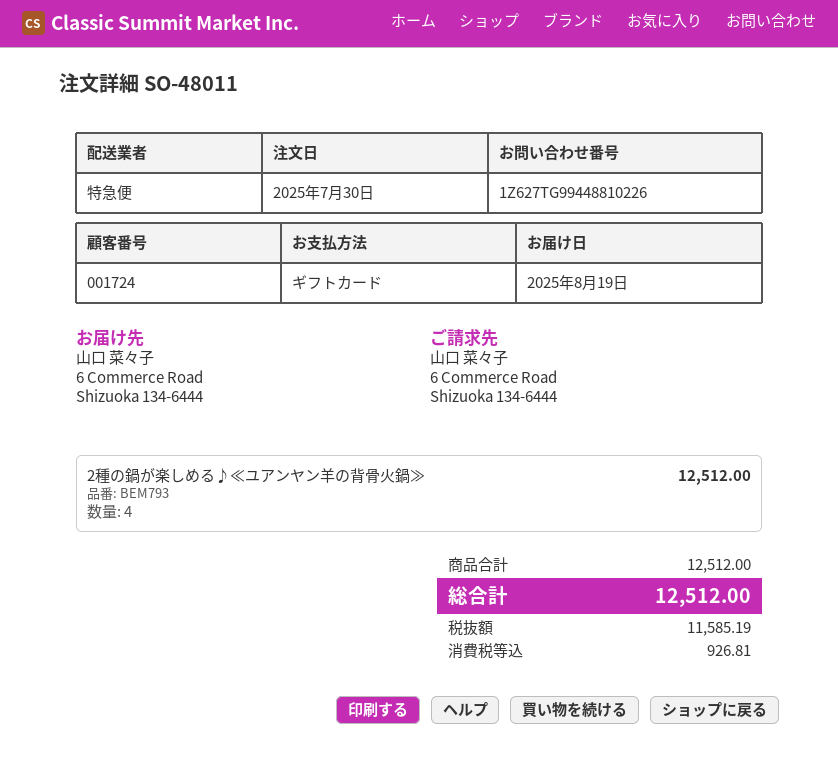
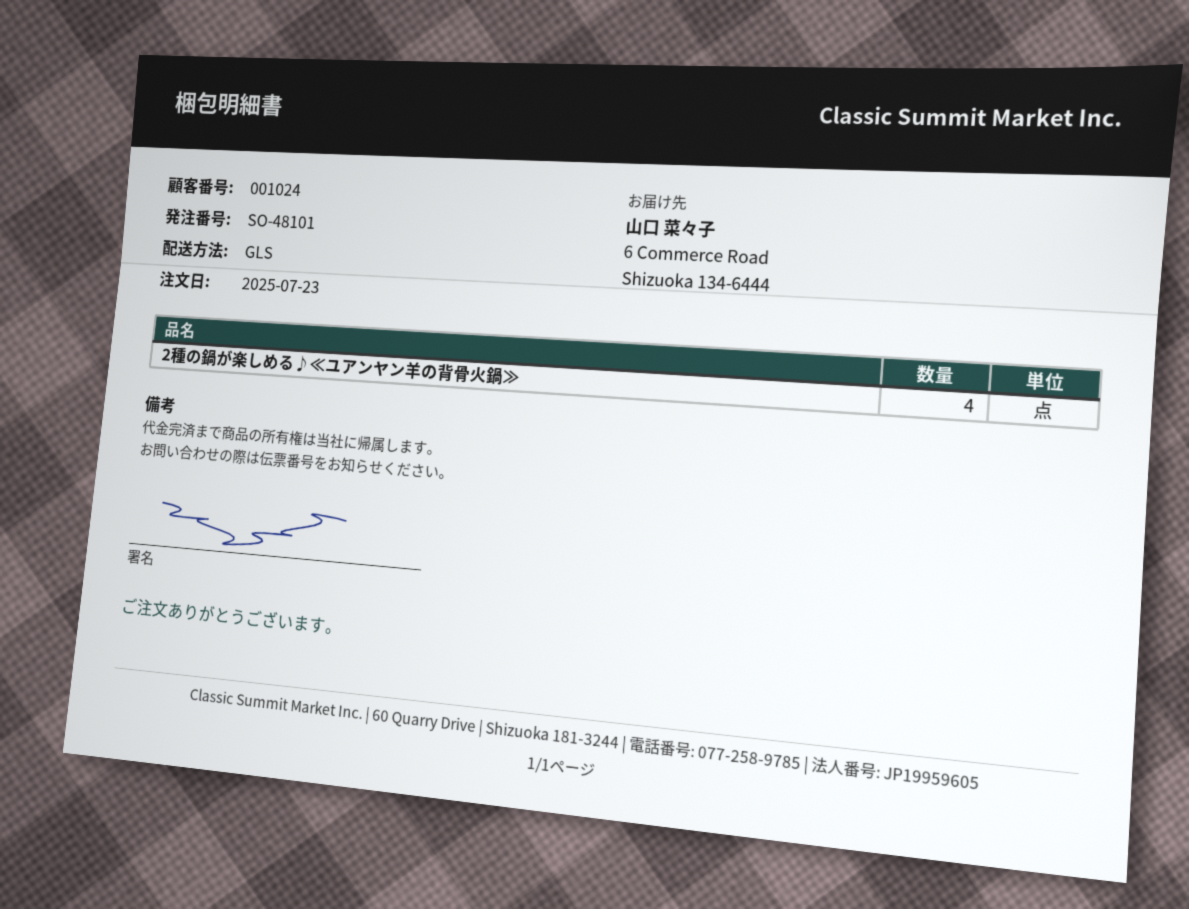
order number: SO-48011 -> SO-48101
order date: 2025-07-30 -> 2025-07-23
customer number: 001724 -> 001024
shipping method: express -> GLS

